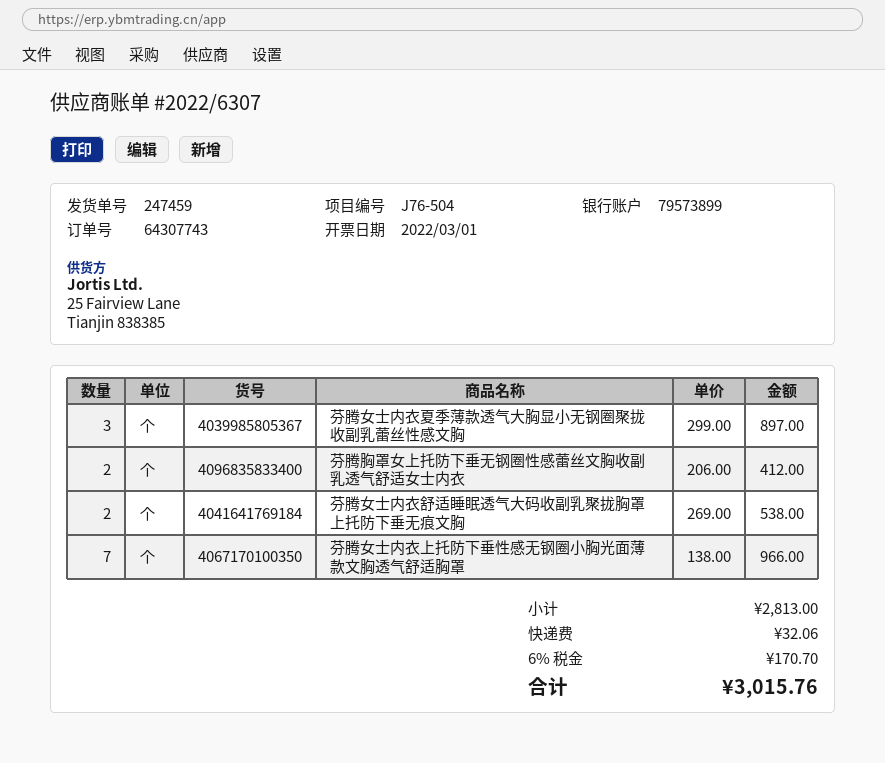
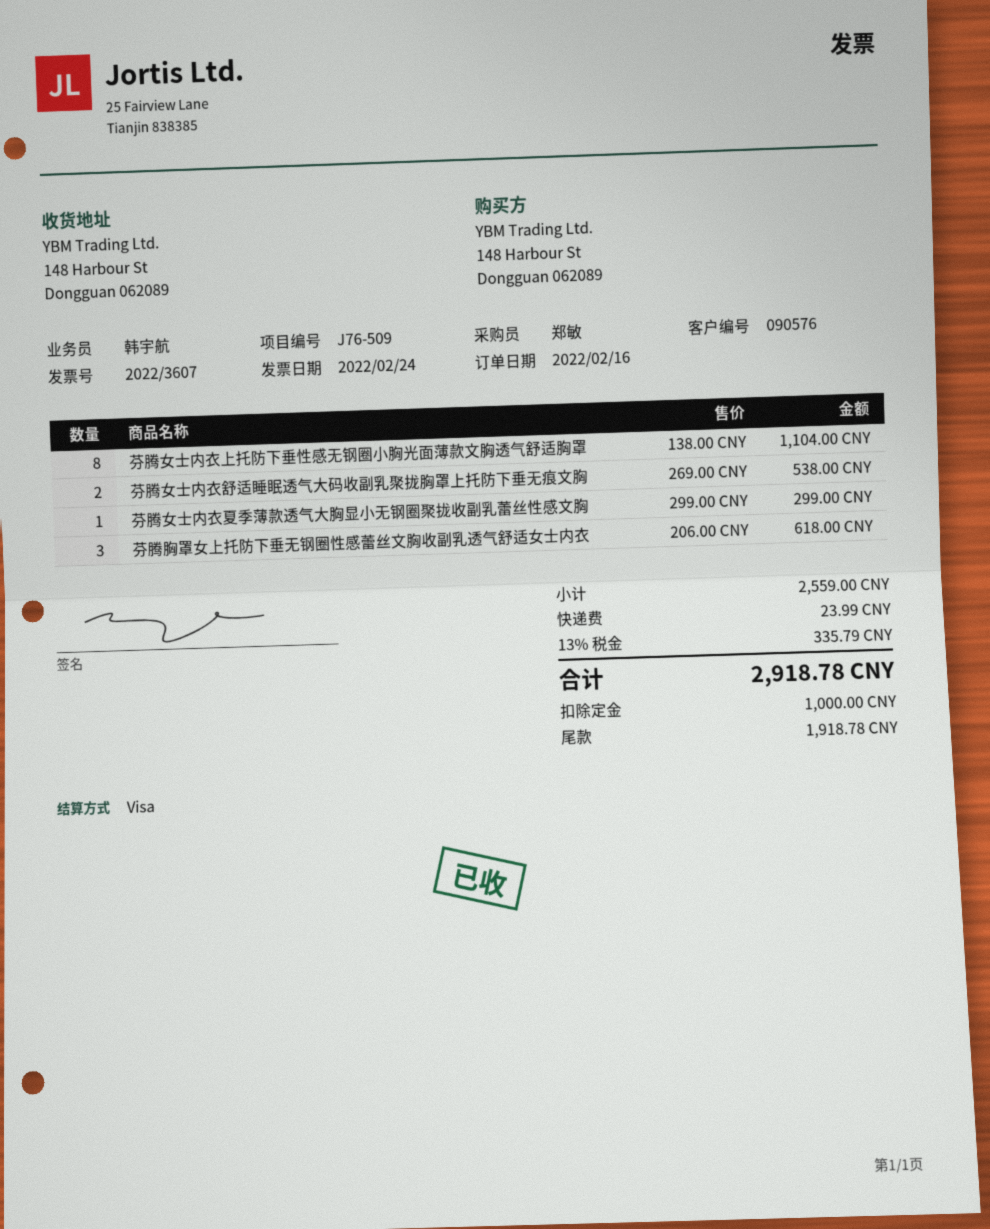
invoice number: 2022/6307 -> 2022/3607
invoice date: 2022-03-01 -> 2022-02-24
reference: J76-504 -> J76-509
芬腾女士内衣夏季薄款透气大胸显小无钢圈聚拢收副乳蕾丝性感文胸: 3 x 299.00 = 897.00 -> 1 x 299.00 = 299.00
芬腾胸罩女上托防下垂无钢圈性感蕾丝文胸收副乳透气舒适女士内衣: 2 x 206.00 = 412.00 -> 3 x 206.00 = 618.00
芬腾女士内衣上托防下垂性感无钢圈小胸光面薄款文胸透气舒适胸罩: 7 x 138.00 = 966.00 -> 8 x 138.00 = 1104.00
subtotal: 2813.00 -> 2559.00
shipping: 32.06 -> 23.99
tax: 6% = 170.70 -> 13% = 335.79
total: 3015.76 -> 2918.78

